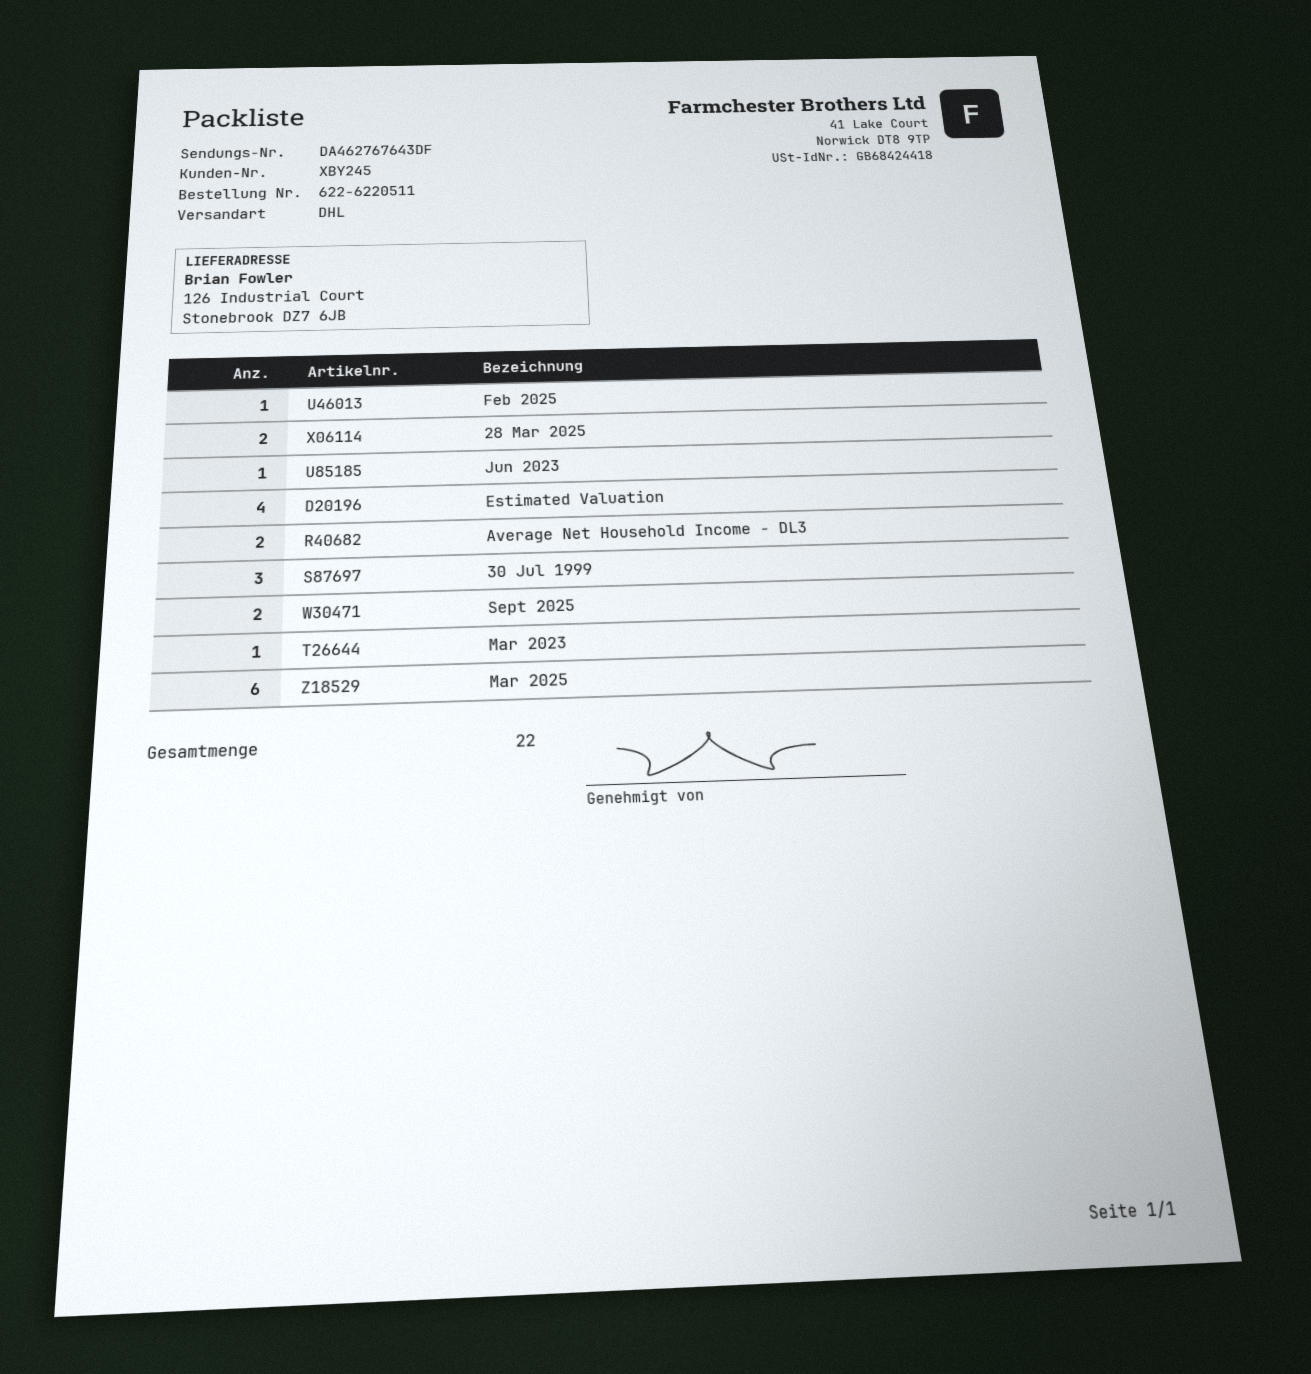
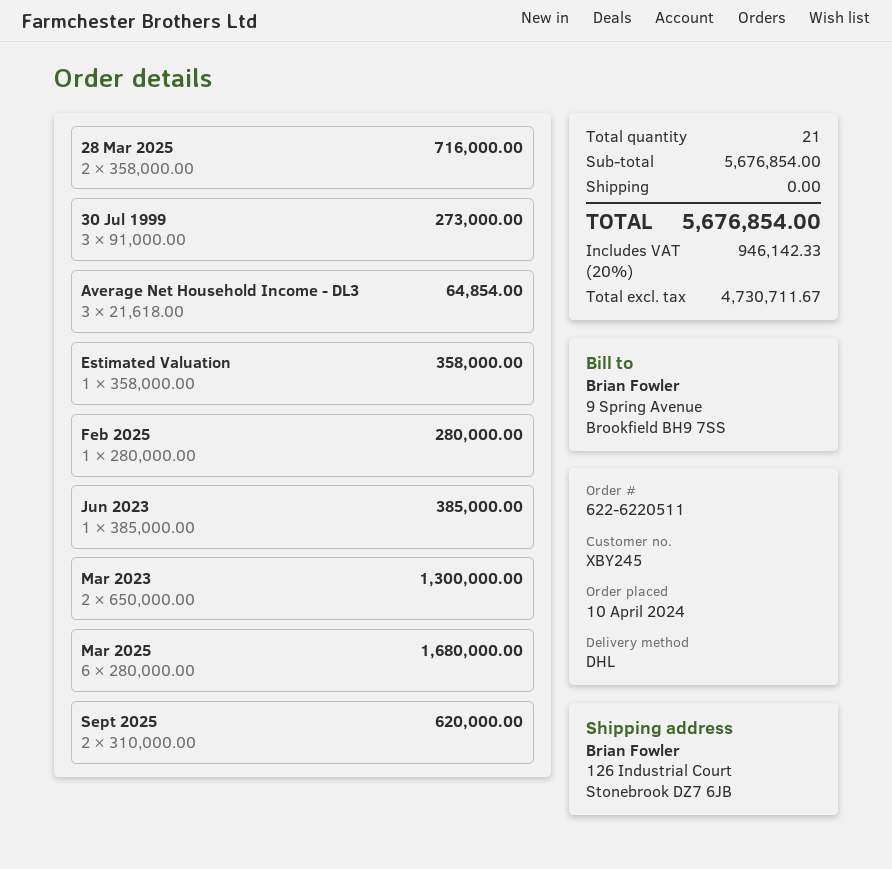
Estimated Valuation: 4 -> 1
Average Net Household Income - DL3: 2 -> 3
Mar 2023: 1 -> 2
total quantity: 22 -> 21

